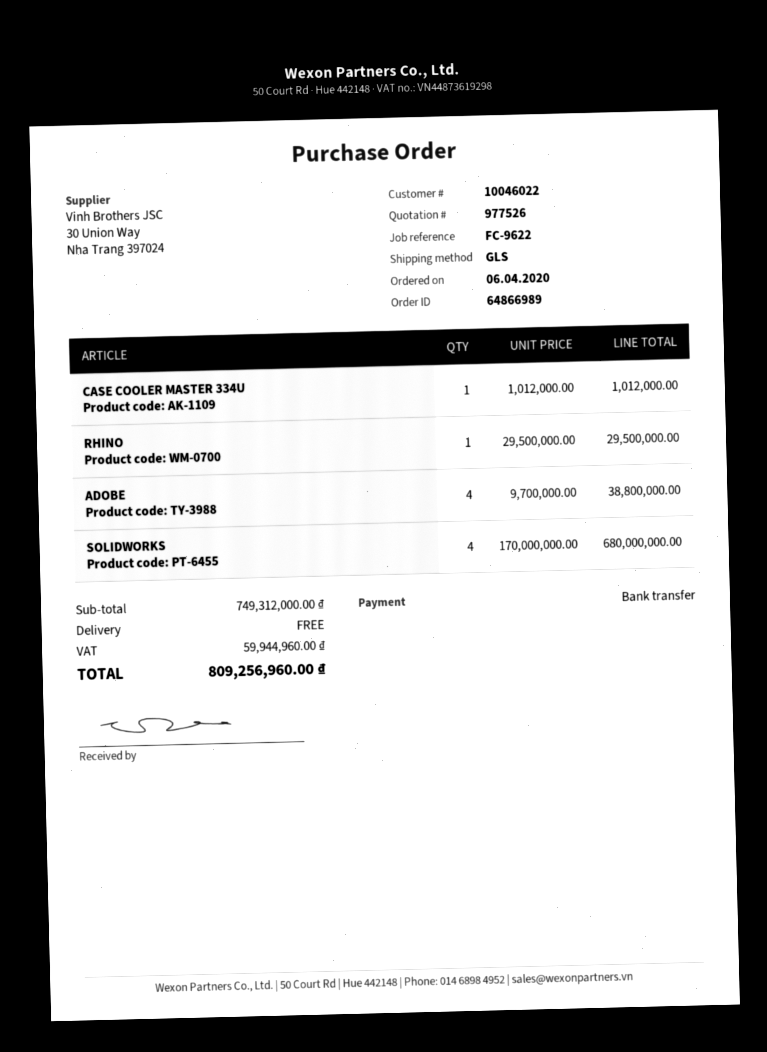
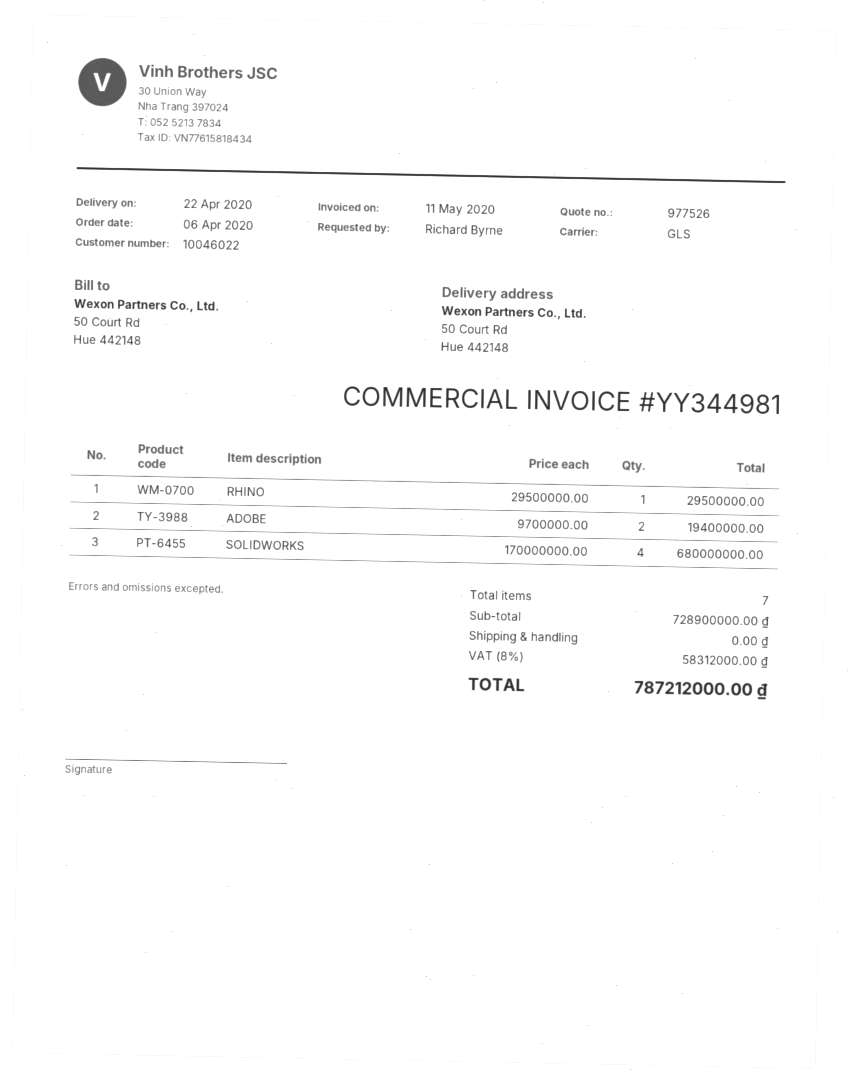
CASE COOLER MASTER 334U: 1 x 1012000.00 = 1012000.00 -> none
ADOBE: 4 x 9700000.00 = 38800000.00 -> 2 x 9700000.00 = 19400000.00
subtotal: 749312000.00 -> 728900000.00
tax: 59944960.00 -> 58312000.00
total: 809256960.00 -> 787212000.00

